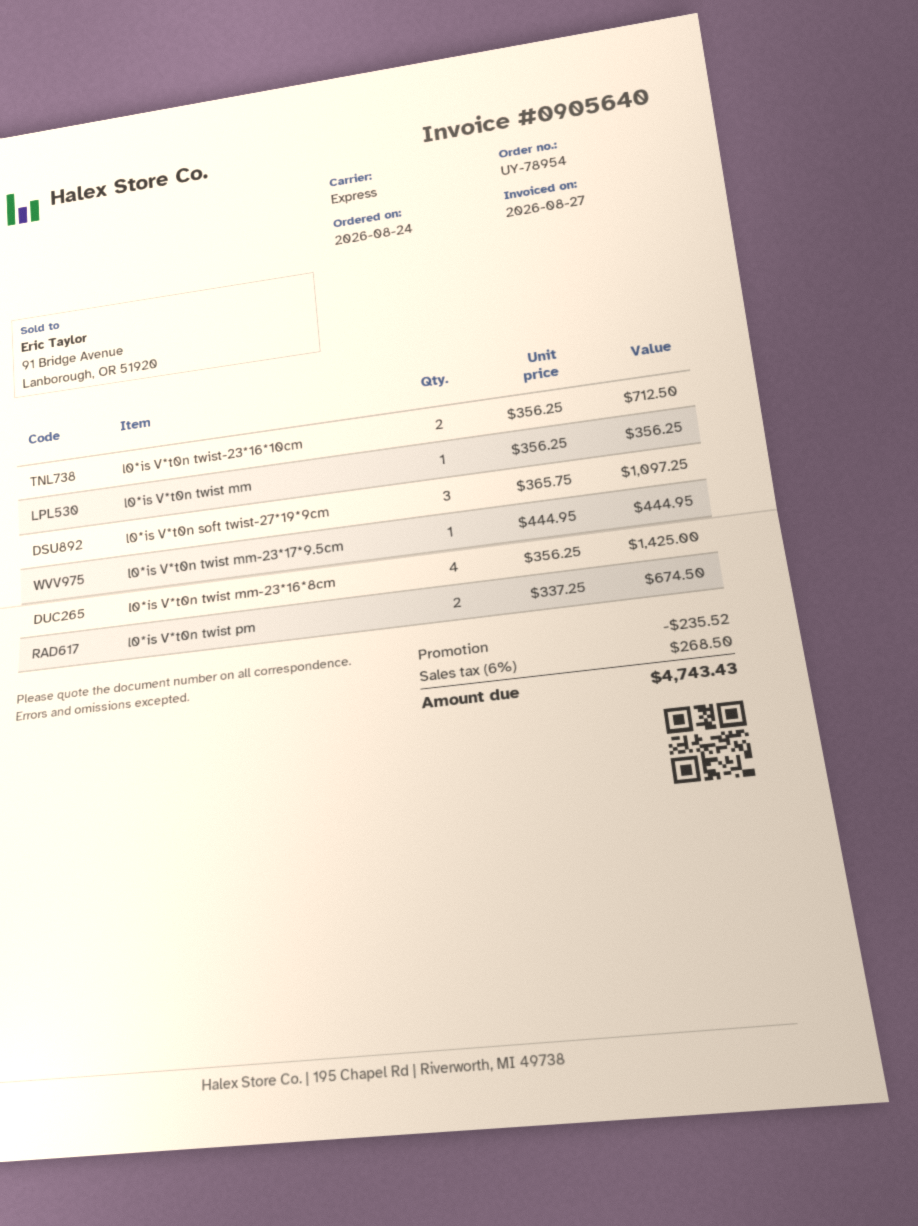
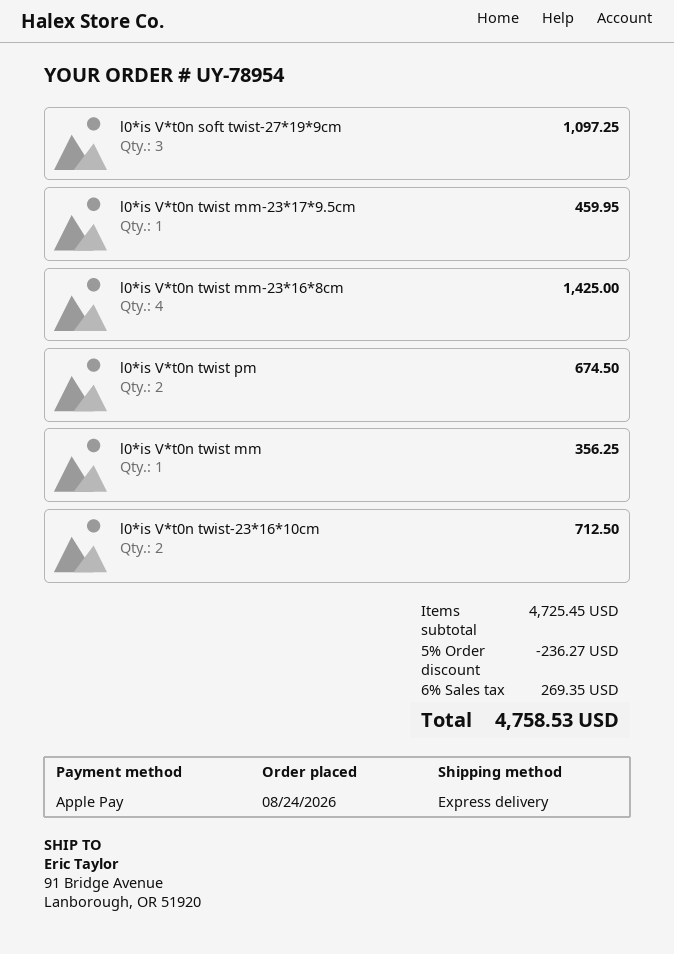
l0*is V*t0n twist mm-23*17*9.5cm: 1 for 444.95 -> 1 for 459.95
discount: 235.52 -> 236.27
tax: 6% = 268.50 -> 6% = 269.35
total: 4743.43 -> 4758.53

